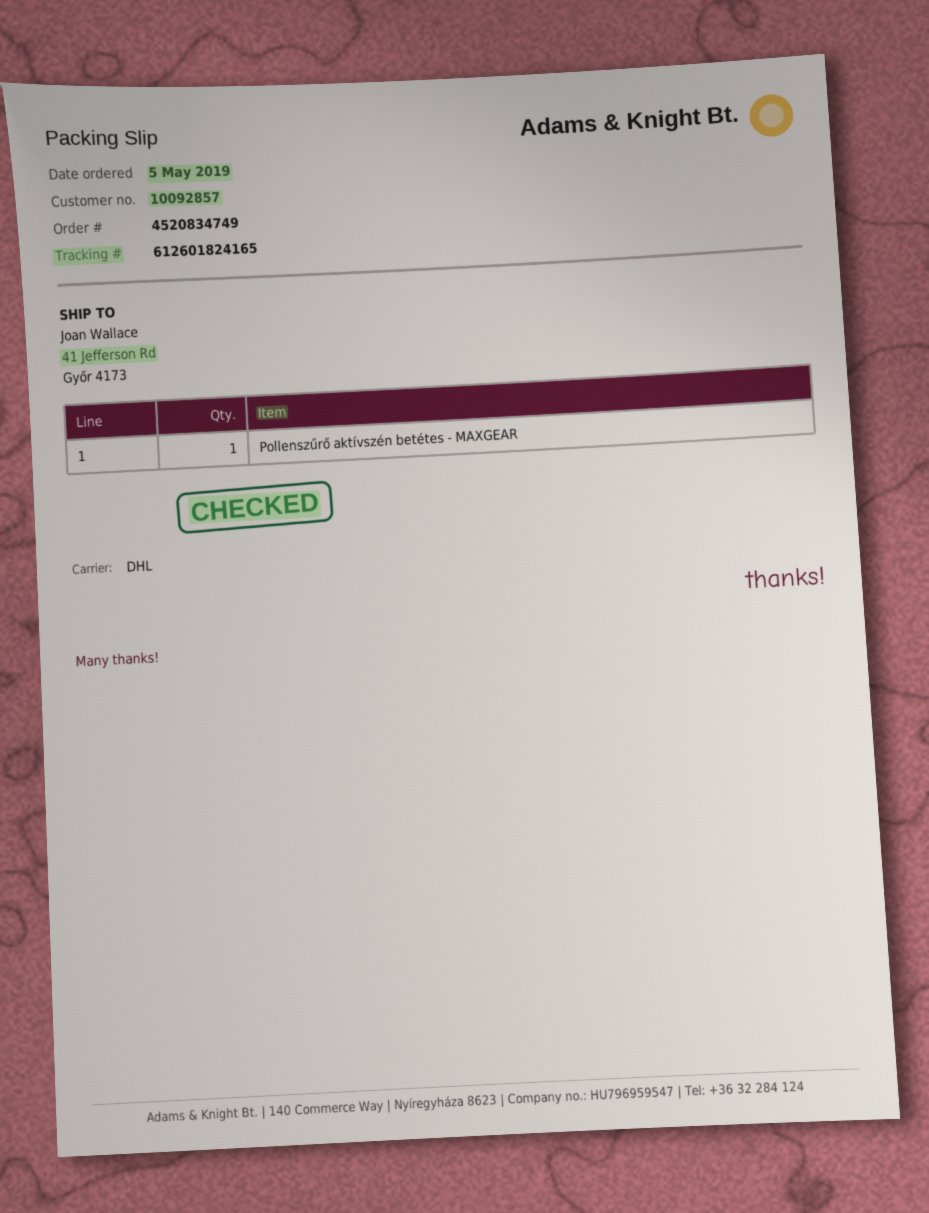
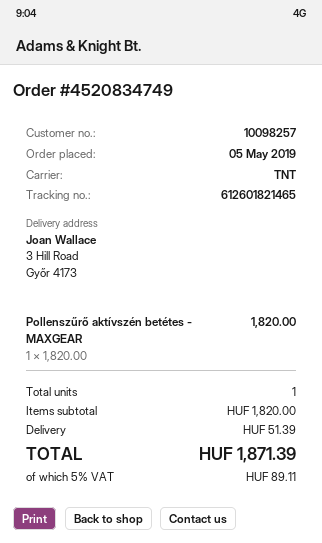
customer number: 10092857 -> 10098257
shipping method: DHL -> TNT
tracking number: 612601824165 -> 612601821465
ship to: 41 Jefferson Rd, Győr 4173 -> 3 Hill Road, Győr 4173

